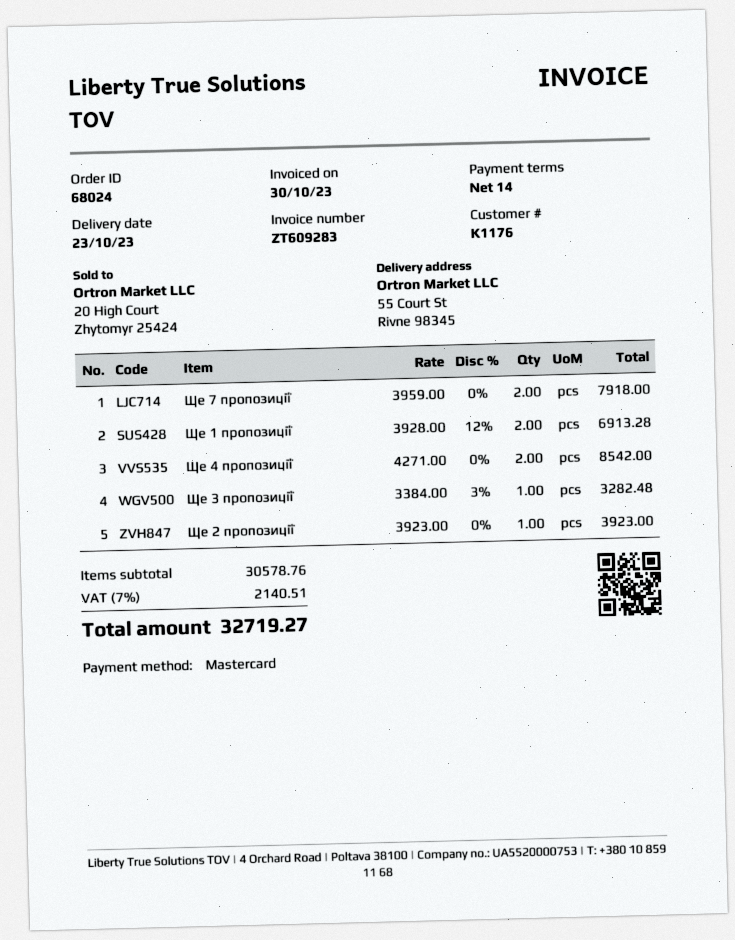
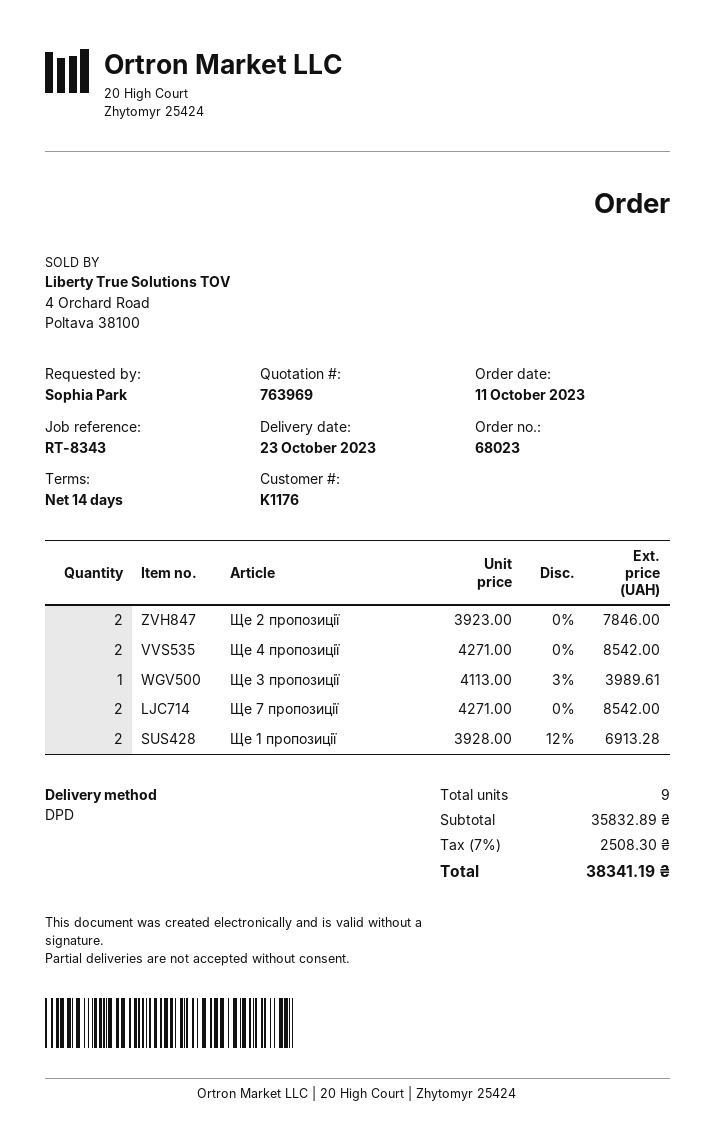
order number: 68024 -> 68023
Ще 7 пропозиції: 2 x 3959.00 = 7918.00 -> 2 x 4271.00 = 8542.00
Ще 3 пропозиції: 1 x 3384.00 - 3% = 3282.48 -> 1 x 4113.00 - 3% = 3989.61
Ще 2 пропозиції: 1 x 3923.00 = 3923.00 -> 2 x 3923.00 = 7846.00
subtotal: 30578.76 -> 35832.89
tax: 7% = 2140.51 -> 7% = 2508.30
total: 32719.27 -> 38341.19

